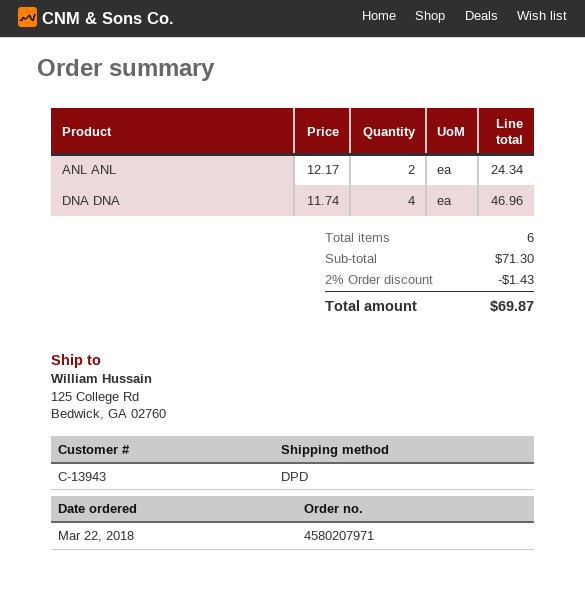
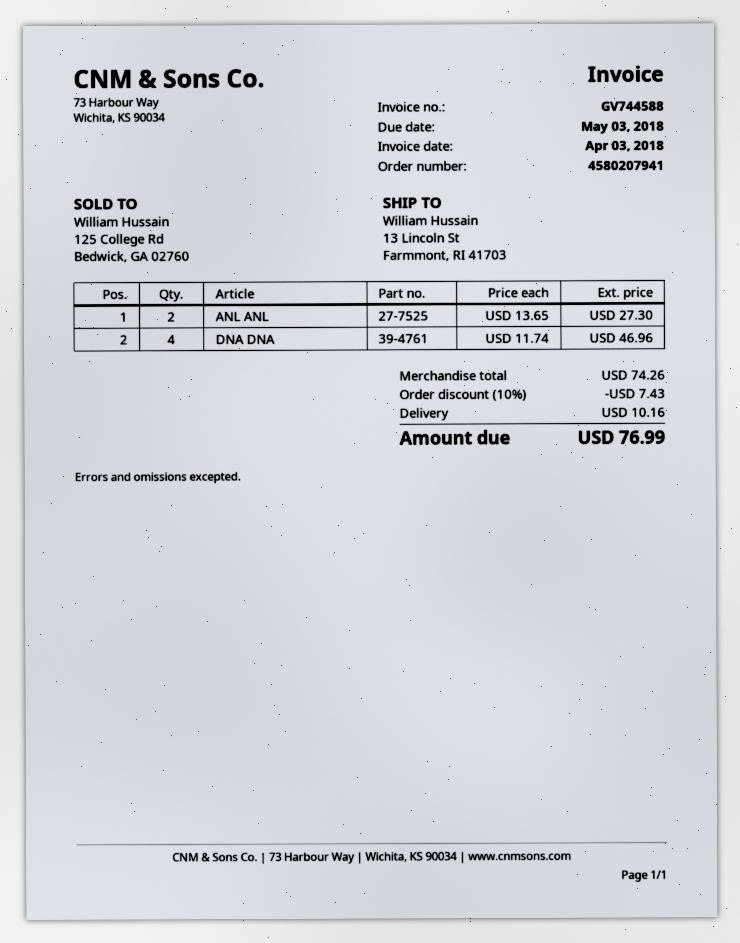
order number: 4580207971 -> 4580207941
ship to: 125 College Rd, Bedwick, GA 02760 -> 13 Lincoln St, Farmmont, RI 41703
ANL ANL: 2 x 12.17 = 24.34 -> 2 x 13.65 = 27.30
subtotal: 71.30 -> 74.26
discount: 2% = 1.43 -> 10% = 7.43
shipping: none -> 10.16
total: 69.87 -> 76.99

